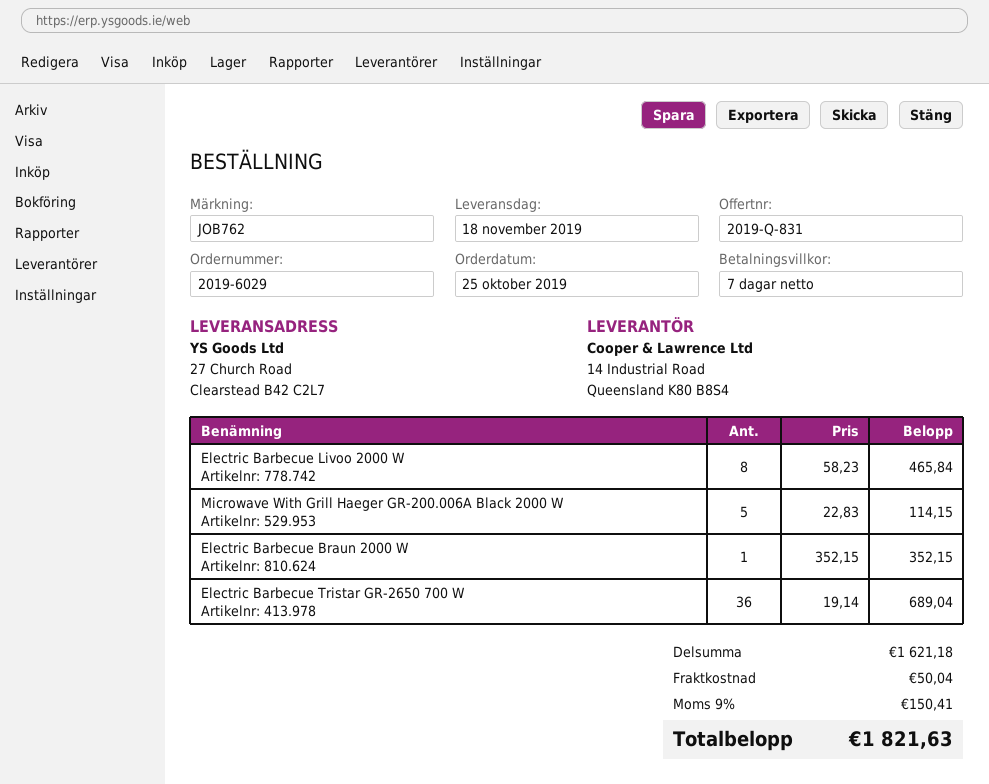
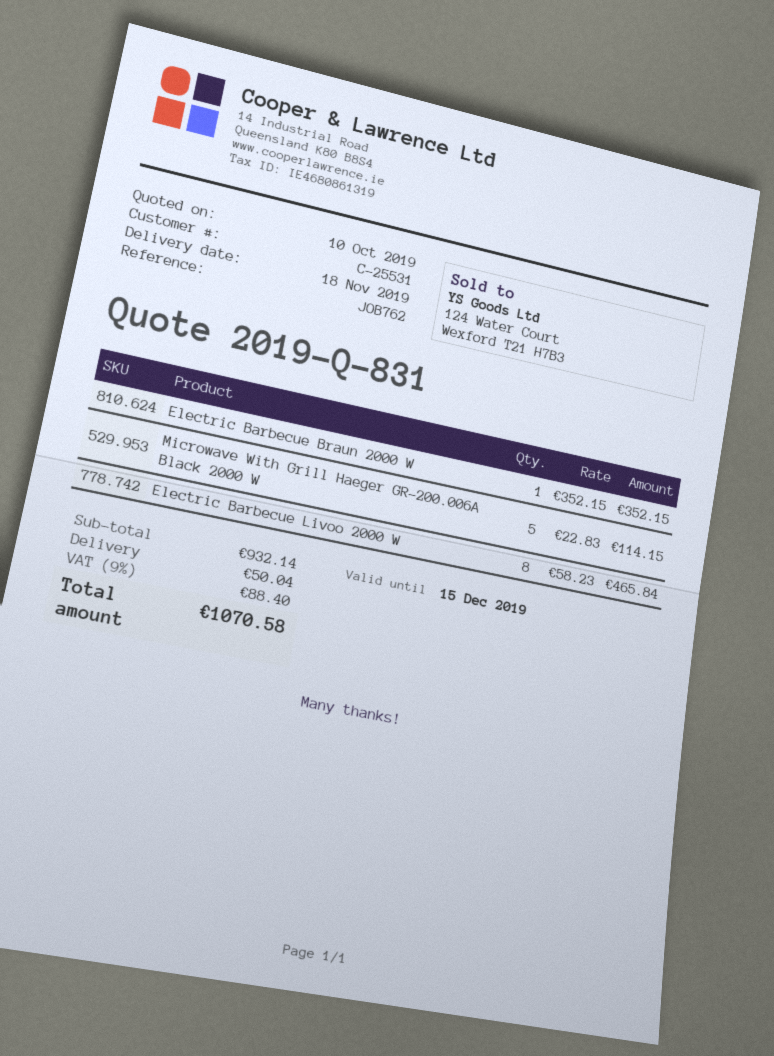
Electric Barbecue Tristar GR-2650 700 W: 36 x 19.14 = 689.04 -> none
subtotal: 1621.18 -> 932.14
tax: 9% = 150.41 -> 9% = 88.40
total: 1821.63 -> 1070.58

